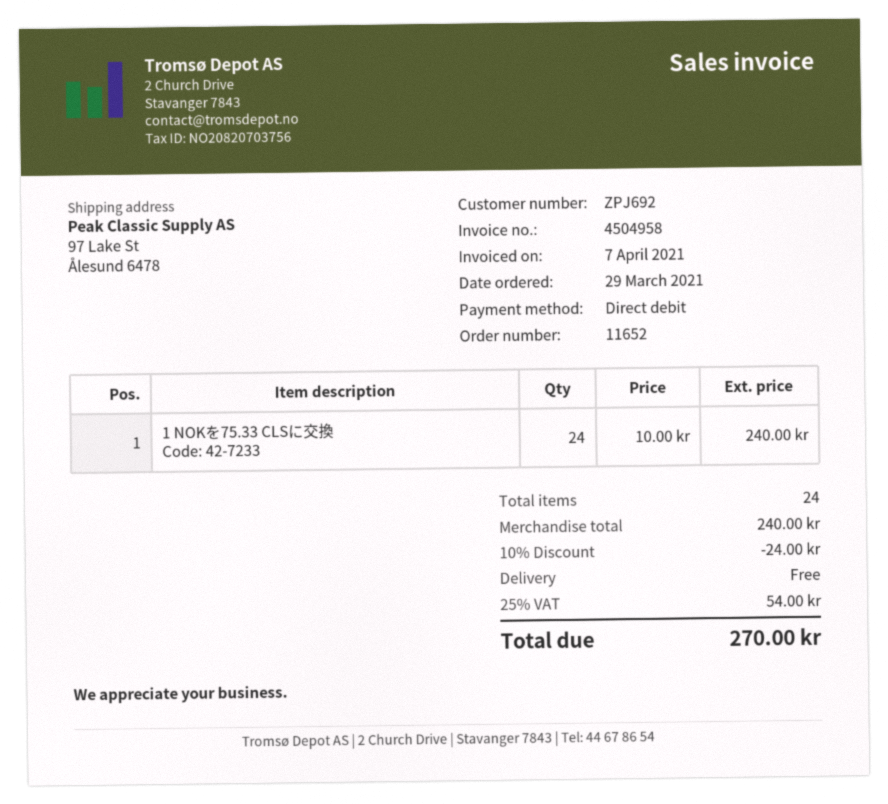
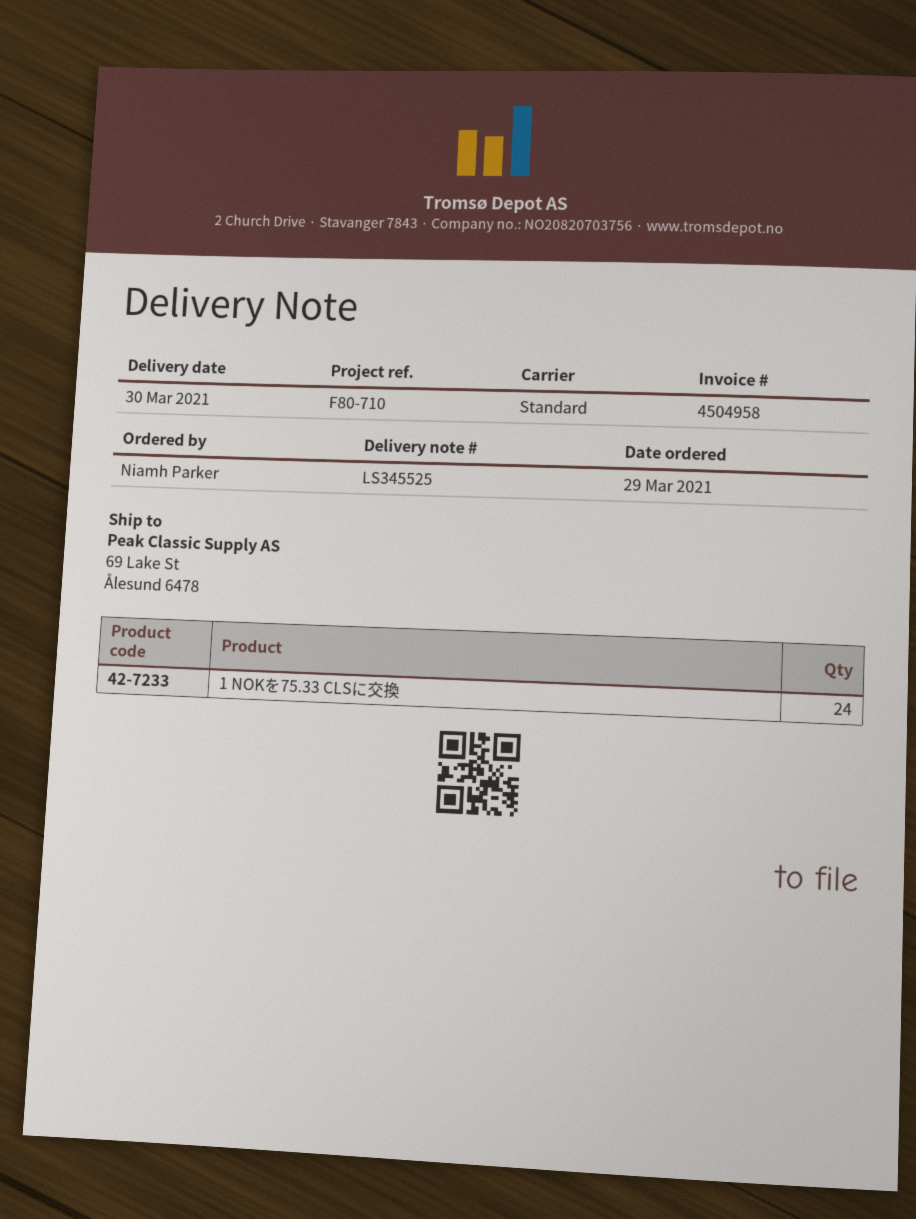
ship to: 97 Lake St, Ålesund 6478 -> 69 Lake St, Ålesund 6478

